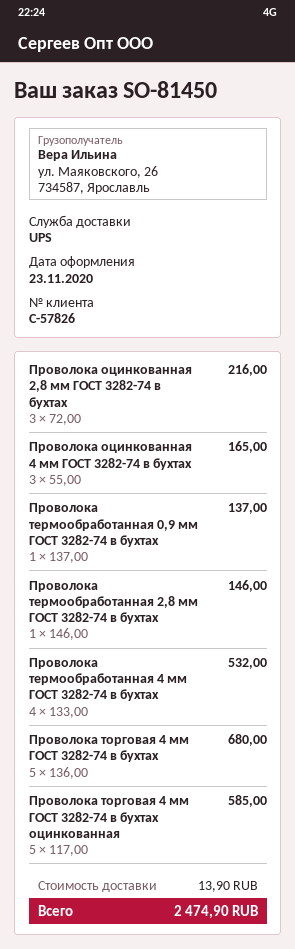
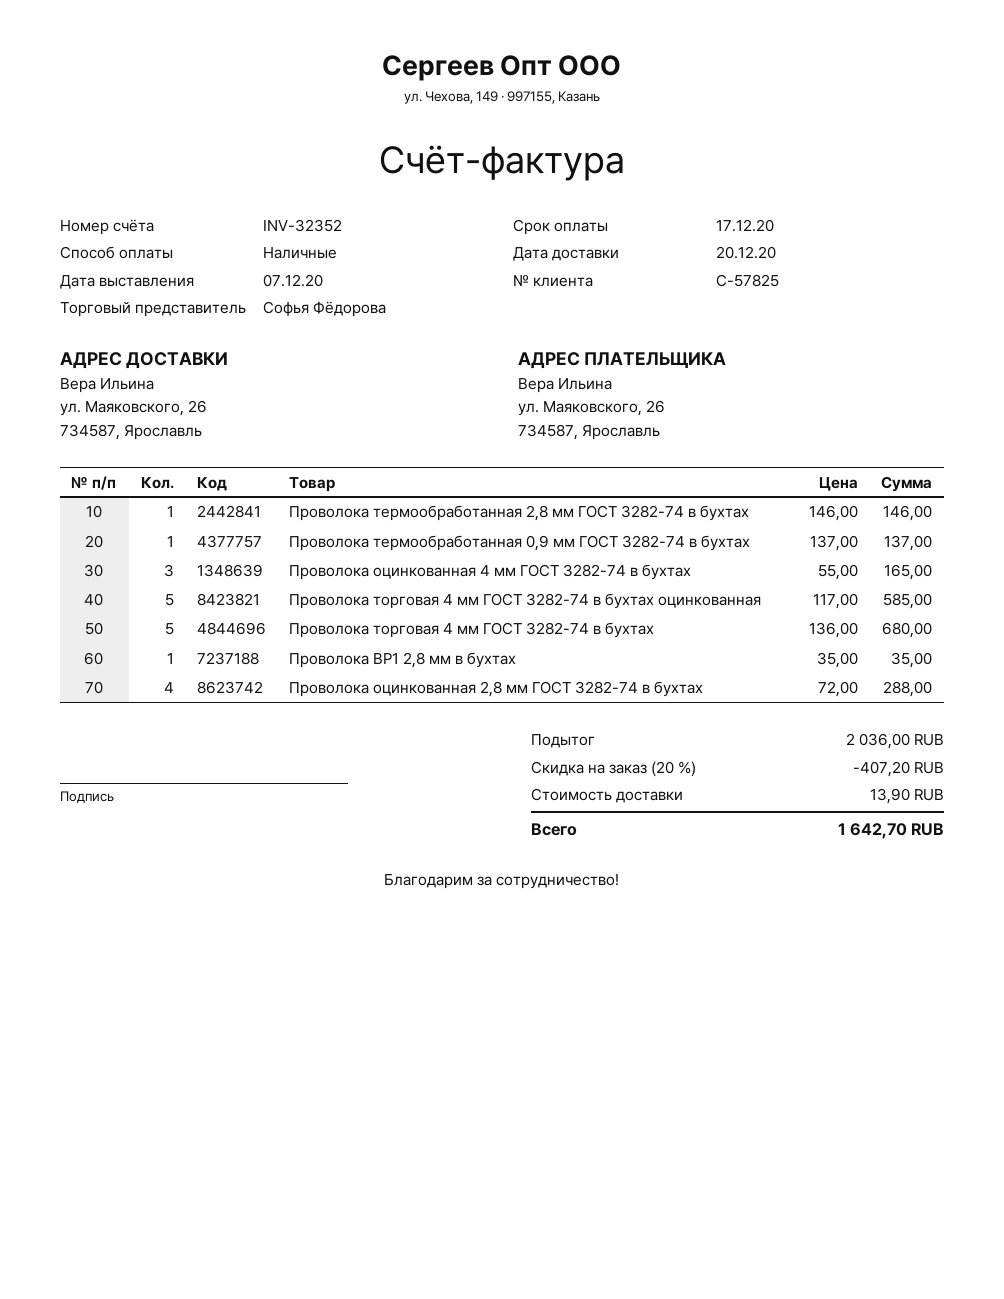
customer number: C-57826 -> C-57825
Проволока оцинкованная 2,8 мм ГОСТ 3282-74 в бухтах: 3 x 72.00 = 216.00 -> 4 x 72.00 = 288.00
Проволока термообработанная 4 мм ГОСТ 3282-74 в бухтах: 4 x 133.00 = 532.00 -> none
Проволока ВР1 2,8 мм в бухтах: none -> 1 x 35.00 = 35.00
discount: none -> 20% = 407.20
total: 2474.90 -> 1642.70

